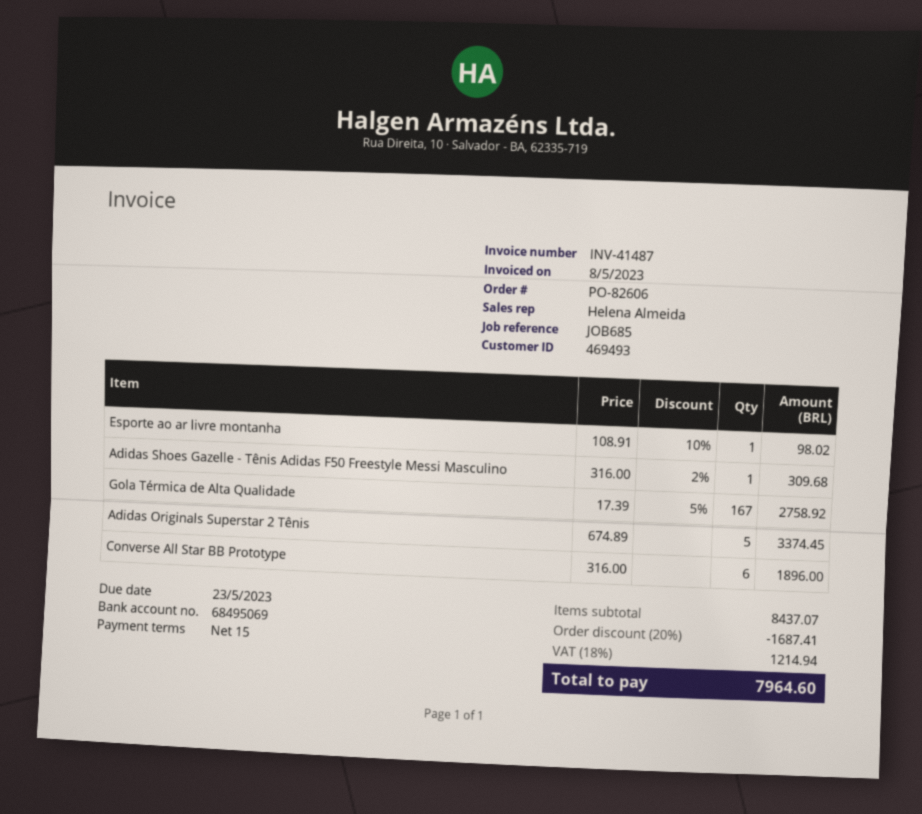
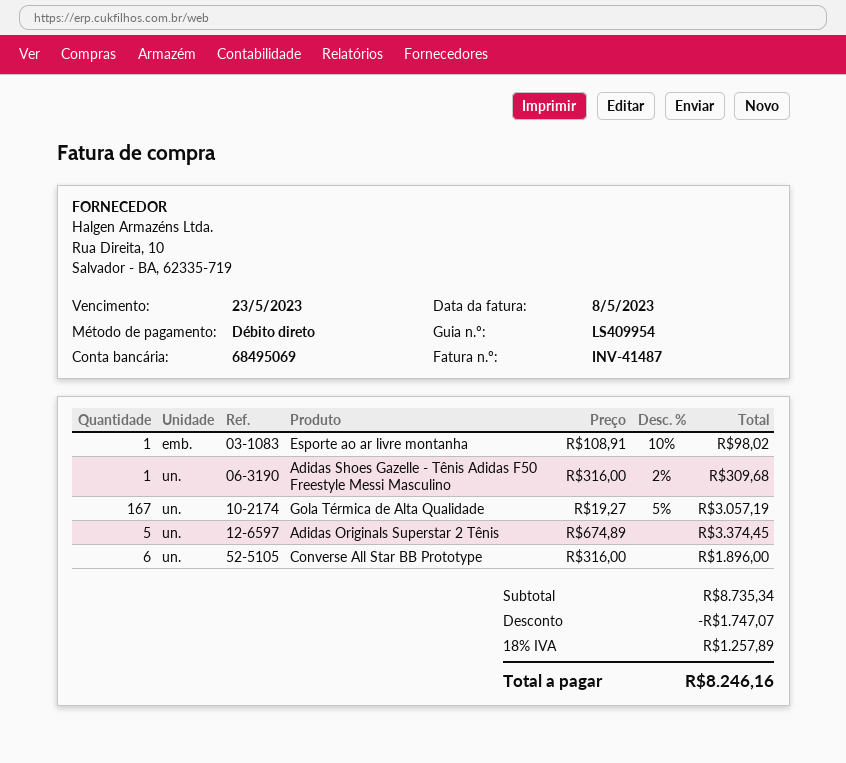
Gola Térmica de Alta Qualidade: 167 x 17.39 - 5% = 2758.92 -> 167 x 19.27 - 5% = 3057.19
subtotal: 8437.07 -> 8735.34
discount: 1687.41 -> 1747.07
tax: 18% = 1214.94 -> 18% = 1257.89
total: 7964.60 -> 8246.16

